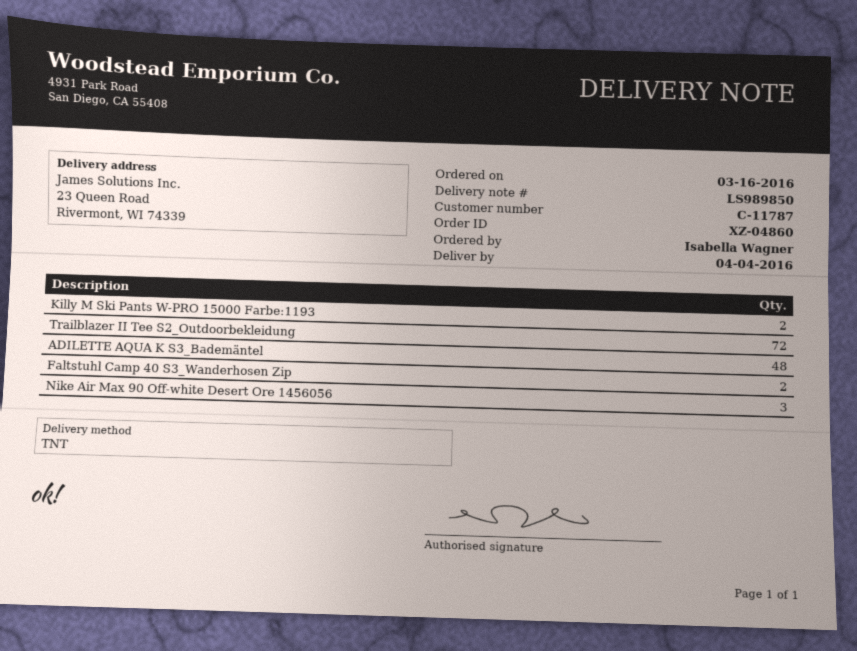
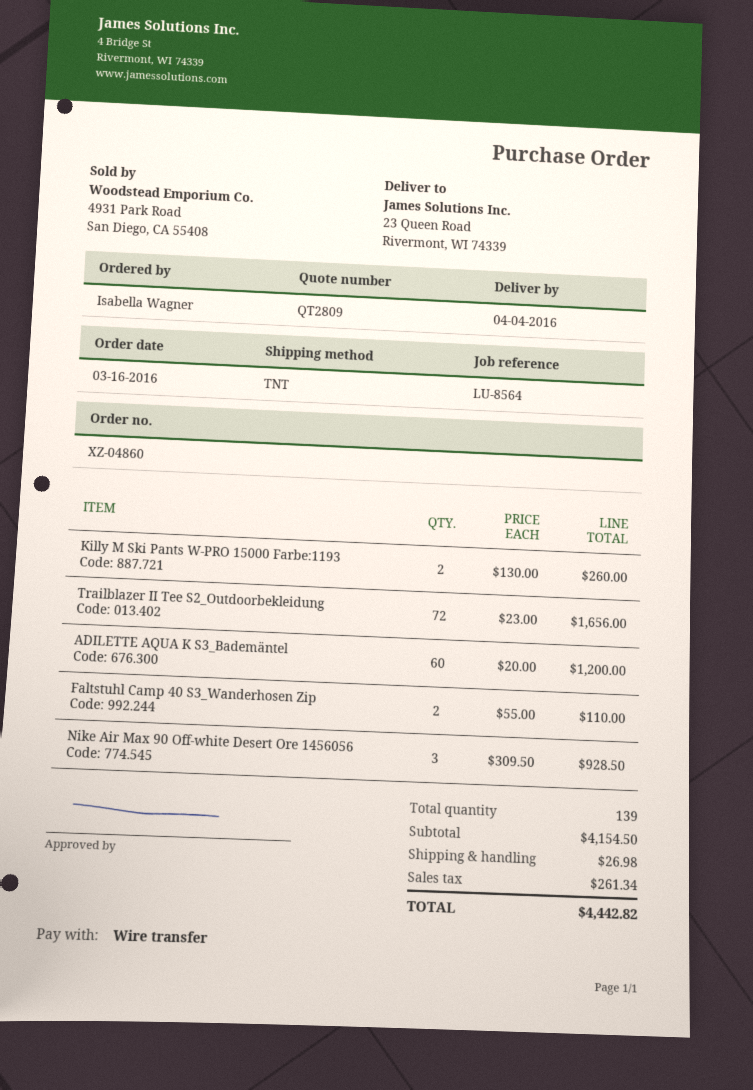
ADILETTE AQUA K S3_Bademäntel: 48 -> 60

